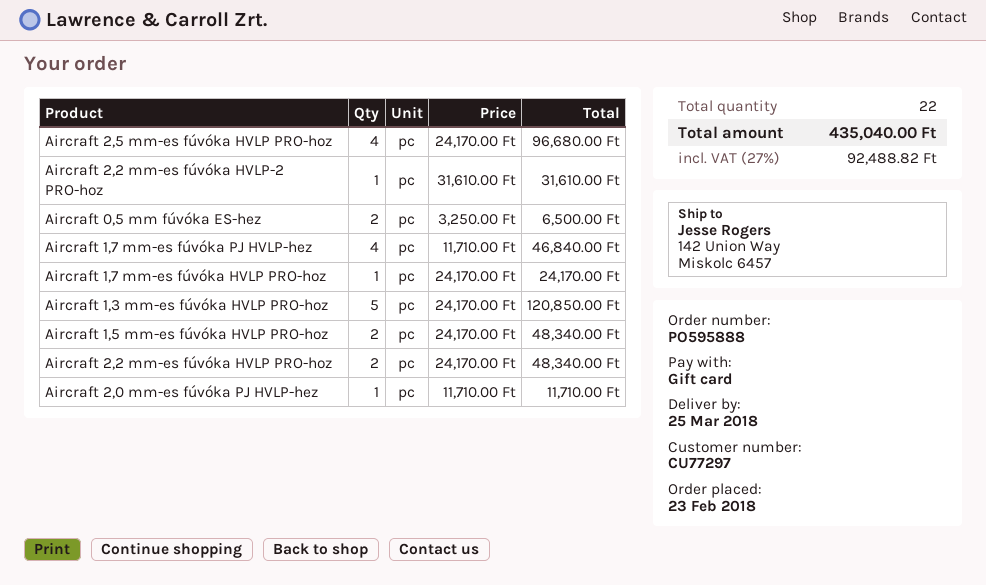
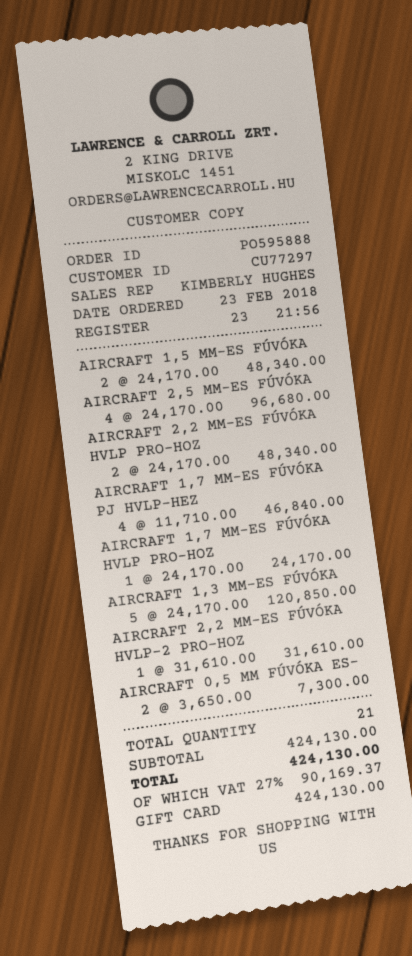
Aircraft 0,5 mm fúvóka ES-hez: 2 x 3250.00 = 6500.00 -> 2 x 3650.00 = 7300.00
Aircraft 2,0 mm-es fúvóka PJ HVLP-hez: 1 x 11710.00 = 11710.00 -> none
total quantity: 22 -> 21
tax: 27% = 92488.82 -> 27% = 90169.37
total: 435040.00 -> 424130.00

